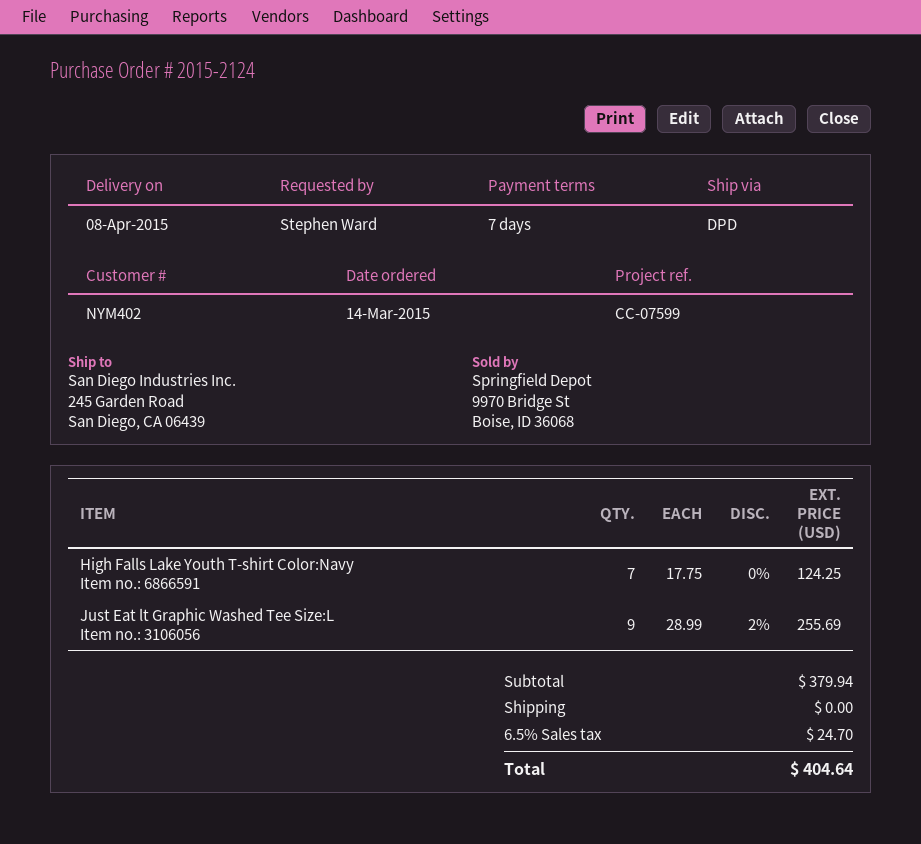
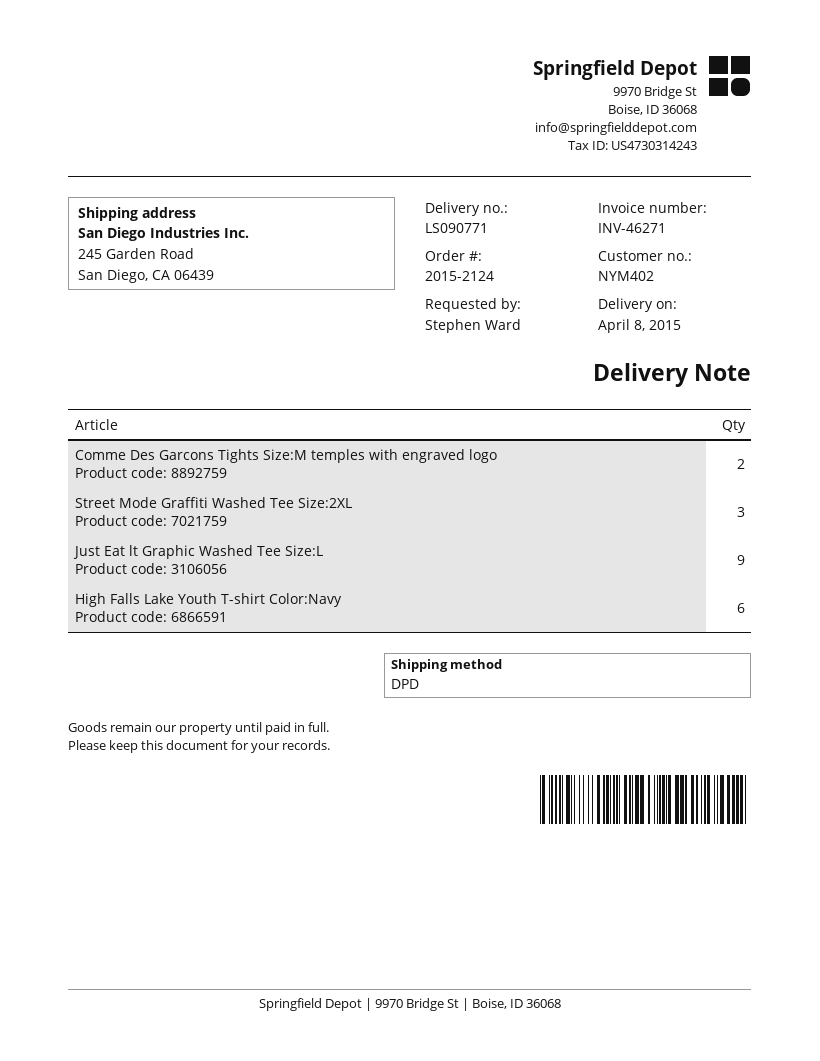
High Falls Lake Youth T-shirt Color:Navy: 7 -> 6
Comme Des Garcons Tights Size:M temples with engraved logo: none -> 2
Street Mode Graffiti Washed Tee Size:2XL: none -> 3

